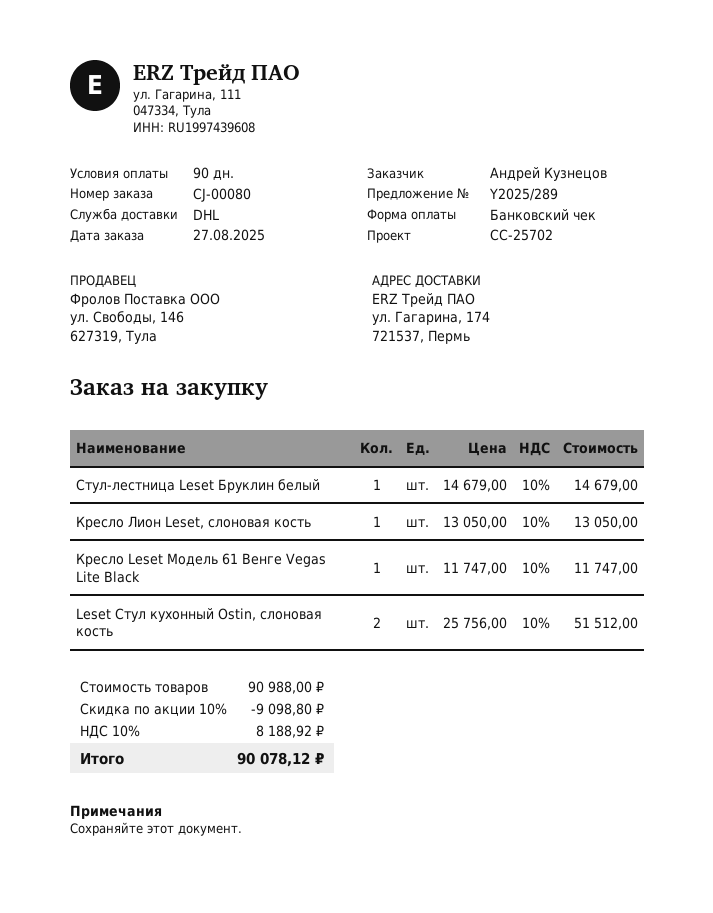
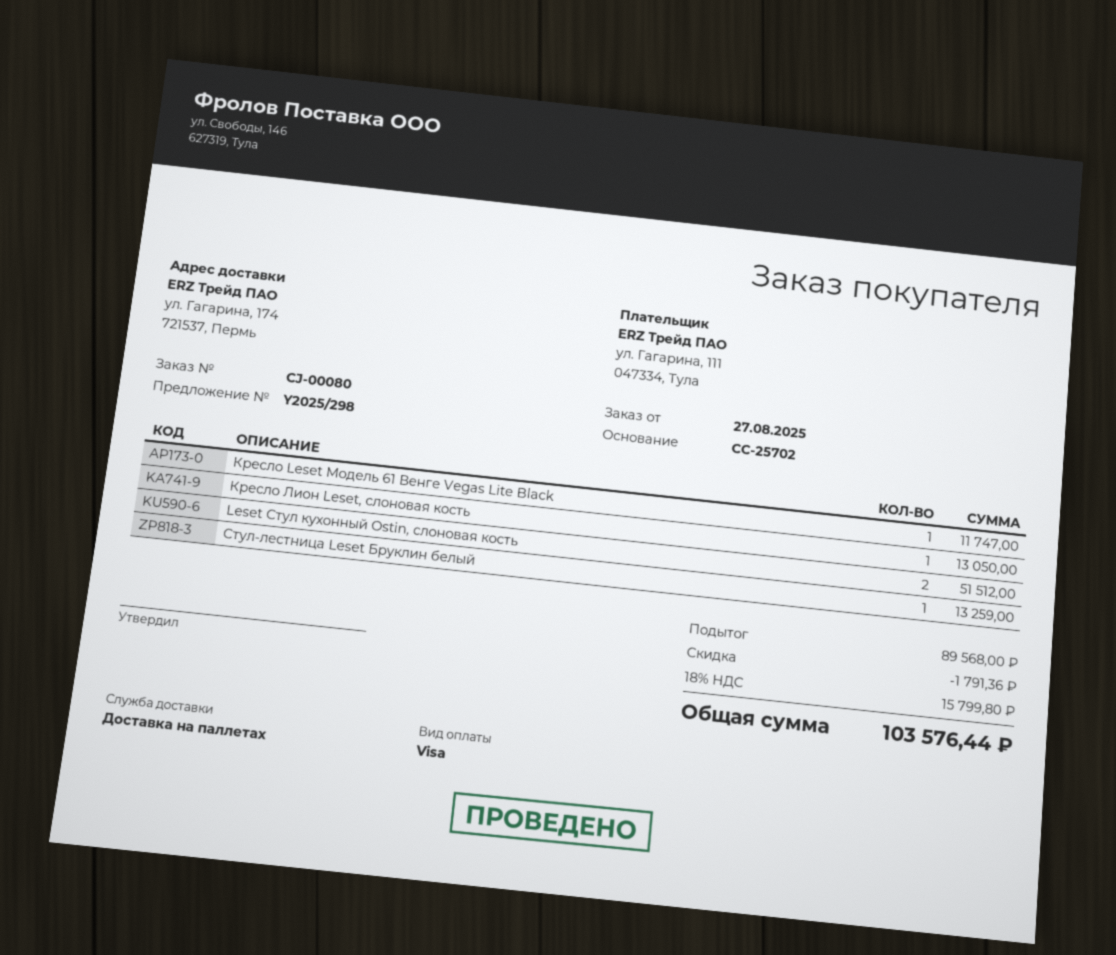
quote number: Y2025/289 -> Y2025/298
payment method: cheque -> Visa
shipping method: DHL -> pallet freight
Стул-лестница Leset Бруклин белый: 1 for 14679.00 -> 1 for 13259.00
subtotal: 90988.00 -> 89568.00
discount: 9098.80 -> 1791.36
tax: 10% = 8188.92 -> 18% = 15799.80
total: 90078.12 -> 103576.44

